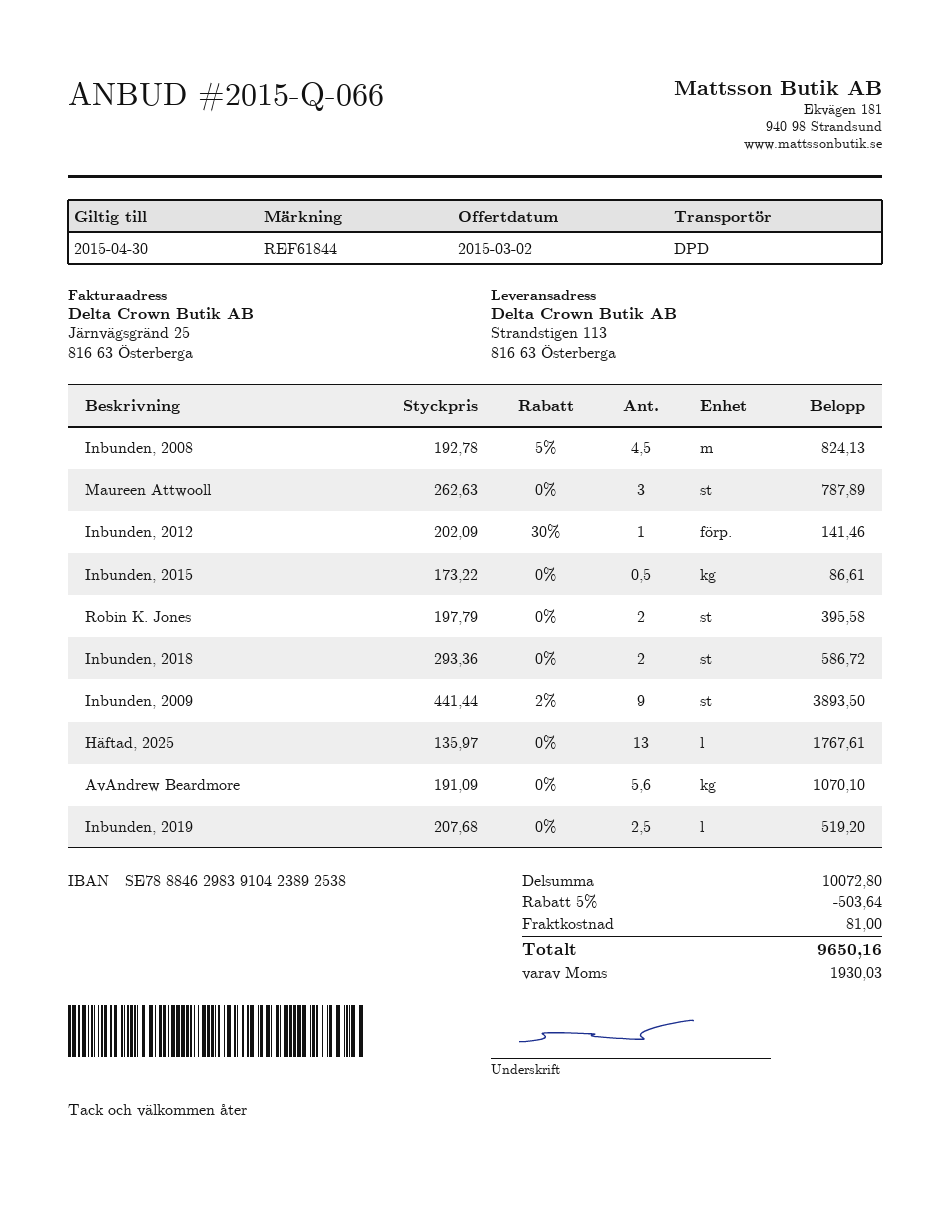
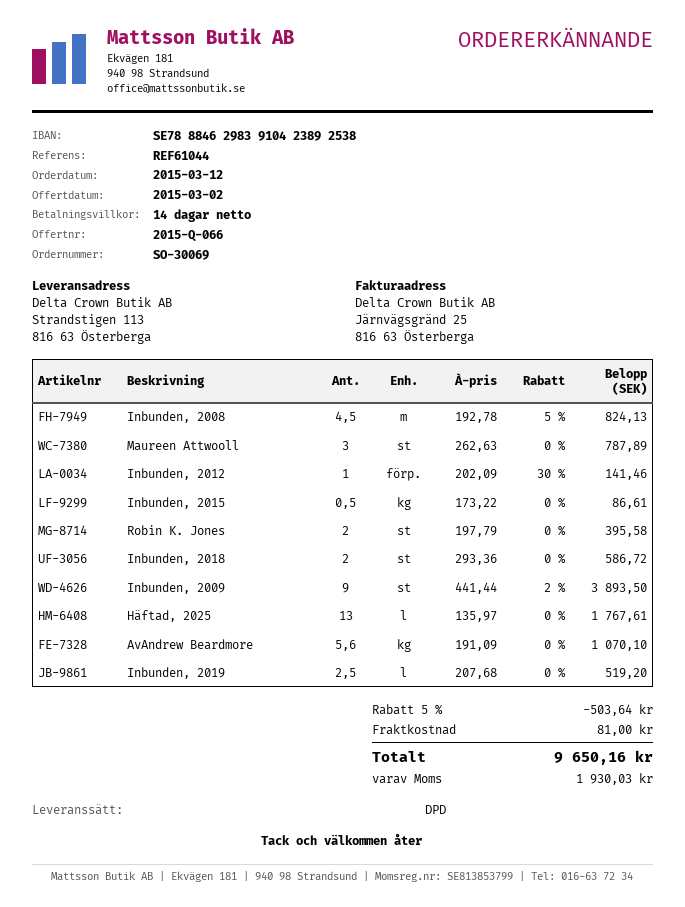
reference: REF61844 -> REF61044

